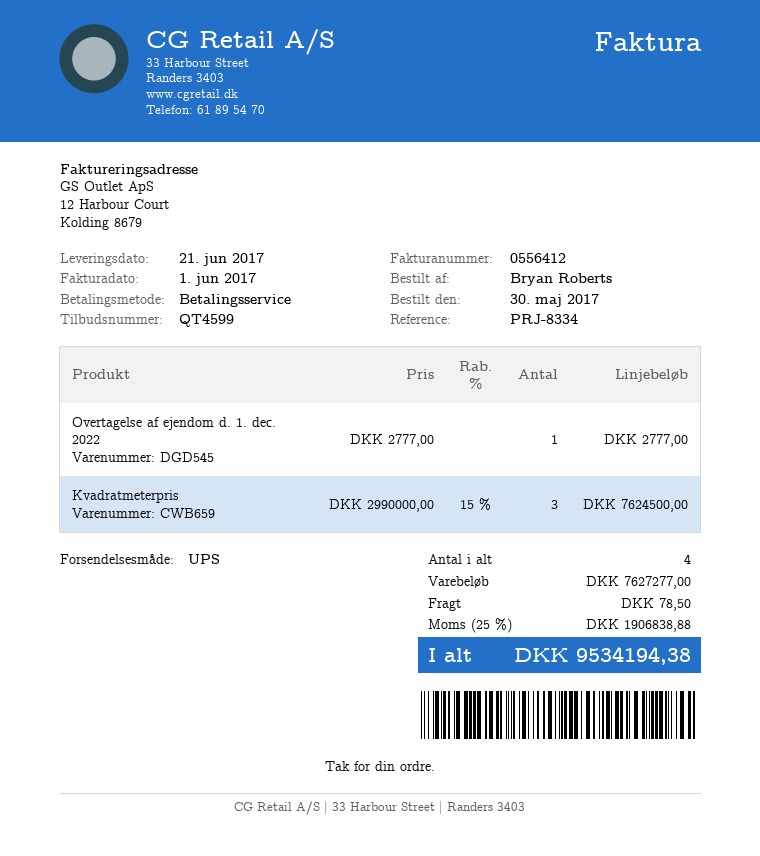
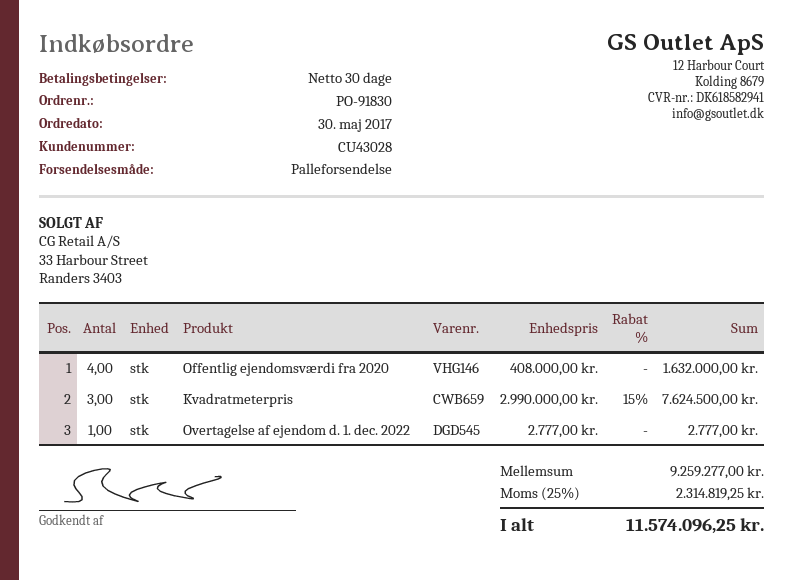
shipping method: UPS -> pallet freight
Offentlig ejendomsværdi fra 2020: none -> 4 x 408000.00 = 1632000.00
subtotal: 7627277.00 -> 9259277.00
shipping: 78.50 -> none
tax: 25% = 1906838.88 -> 25% = 2314819.25
total: 9534194.38 -> 11574096.25

